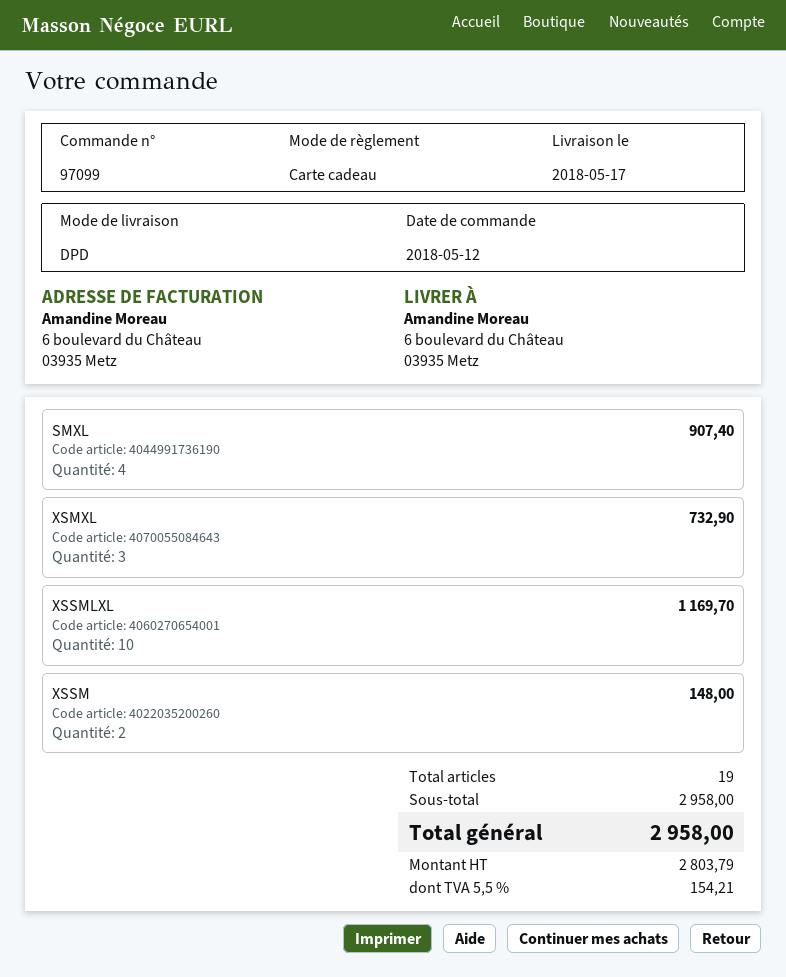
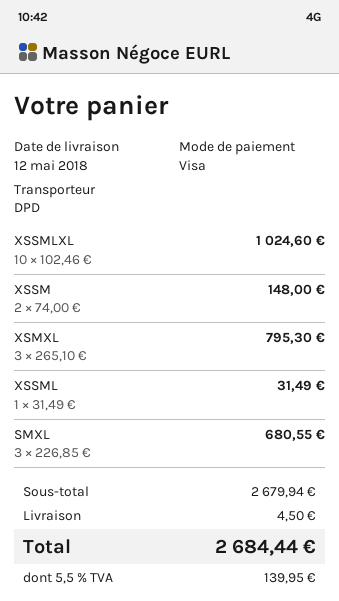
delivery date: 2018-05-17 -> 2018-05-12
payment method: gift card -> Visa
SMXL: 4 for 907.40 -> 3 for 680.55
XSMXL: 3 for 732.90 -> 3 for 795.30
XSSMLXL: 10 for 1169.70 -> 10 for 1024.60
XSSML: none -> 1 for 31.49
subtotal: 2958.00 -> 2679.94
shipping: none -> 4.50
tax: 5.5% = 154.21 -> 5.5% = 139.95
total: 2958.00 -> 2684.44

